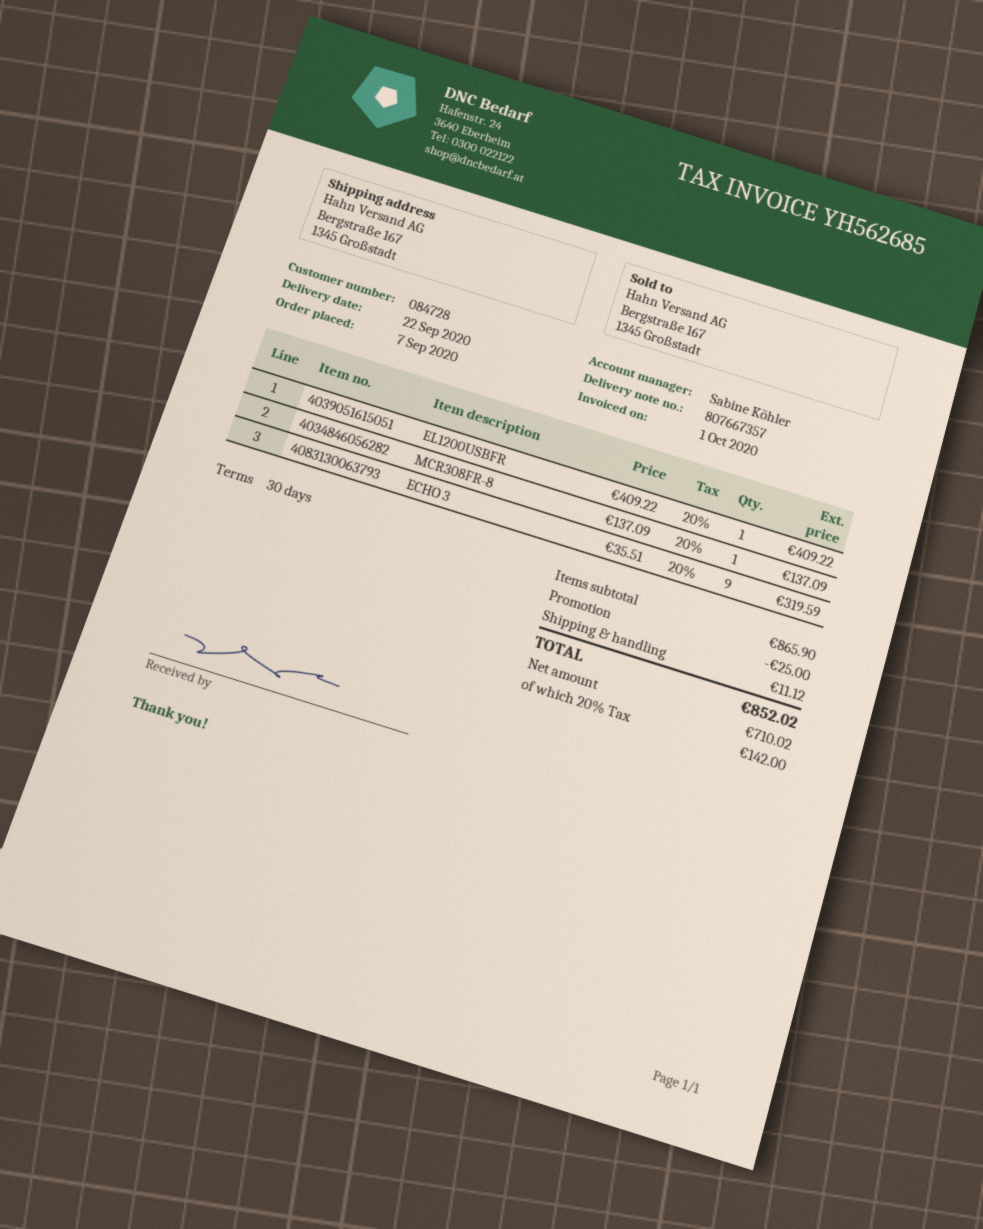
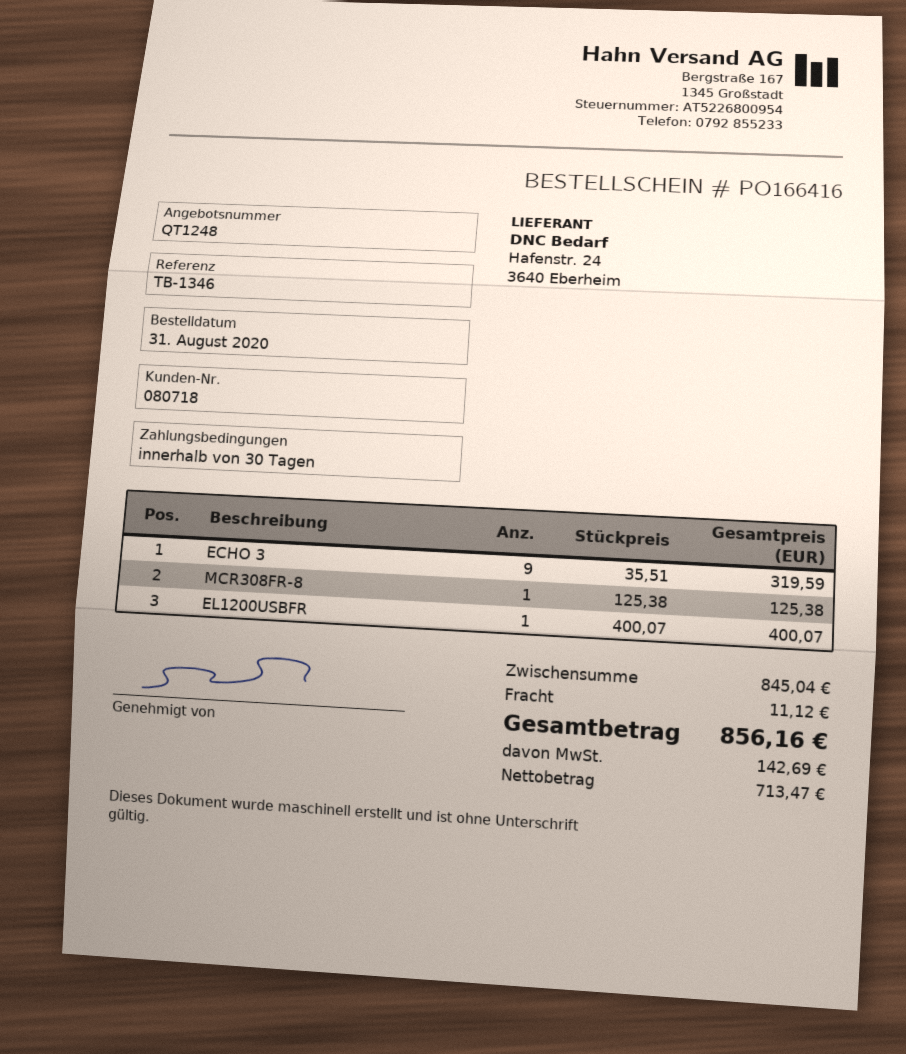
order date: 2020-09-07 -> 2020-08-31
customer number: 084728 -> 080718
EL1200USBFR: 1 x 409.22 = 409.22 -> 1 x 400.07 = 400.07
MCR308FR-8: 1 x 137.09 = 137.09 -> 1 x 125.38 = 125.38
subtotal: 865.90 -> 845.04
discount: 25.00 -> none
net: 710.02 -> 713.47
tax: 142.00 -> 142.69
total: 852.02 -> 856.16

